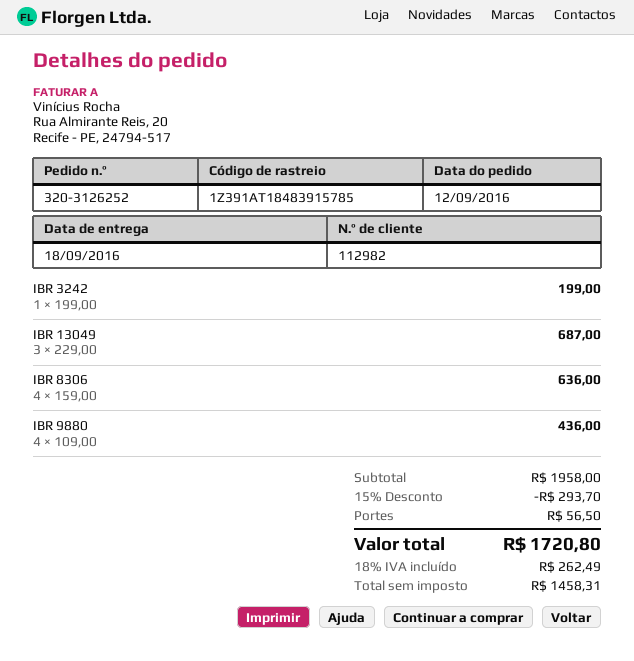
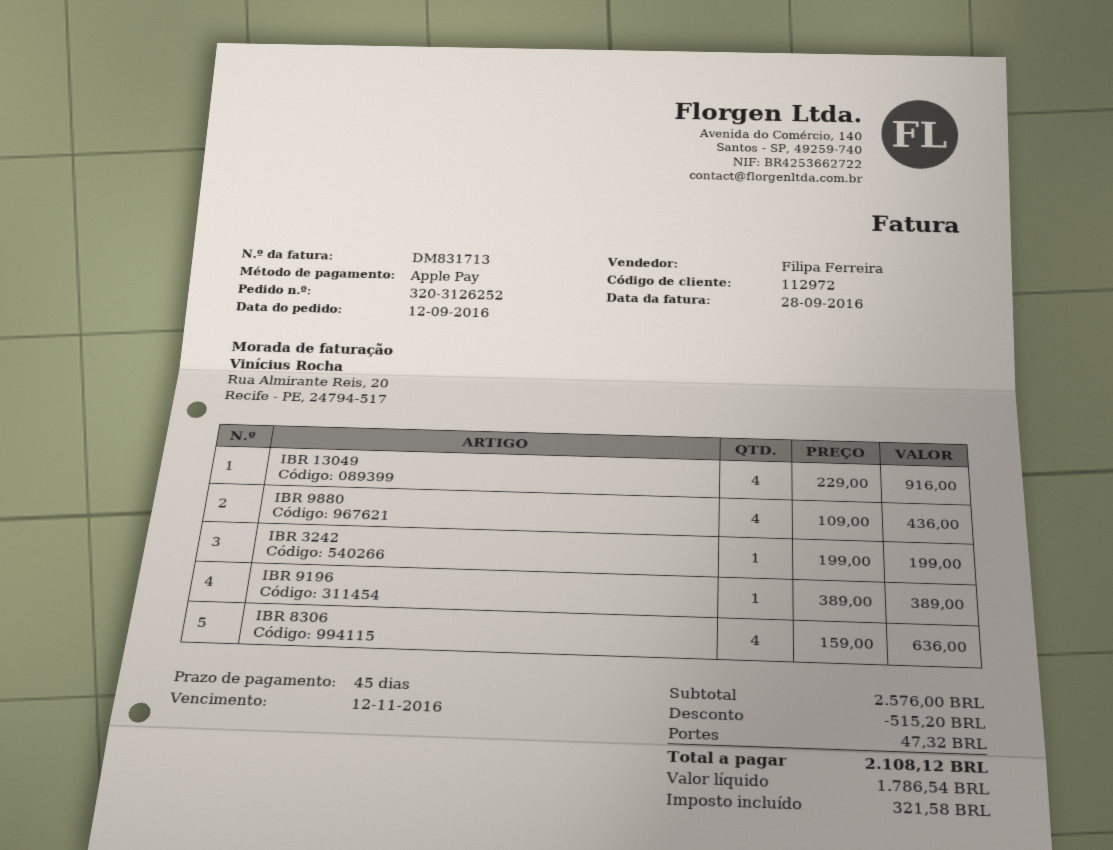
customer number: 112982 -> 112972
IBR 13049: 3 x 229.00 = 687.00 -> 4 x 229.00 = 916.00
IBR 9196: none -> 1 x 389.00 = 389.00
subtotal: 1958.00 -> 2576.00
discount: 293.70 -> 515.20
shipping: 56.50 -> 47.32
net: 1458.31 -> 1786.54
tax: 262.49 -> 321.58
total: 1720.80 -> 2108.12

